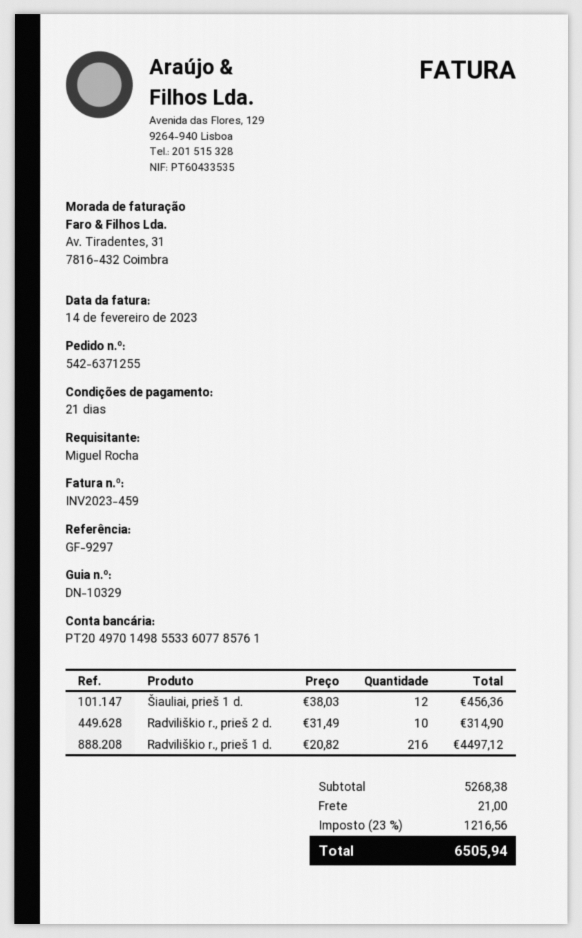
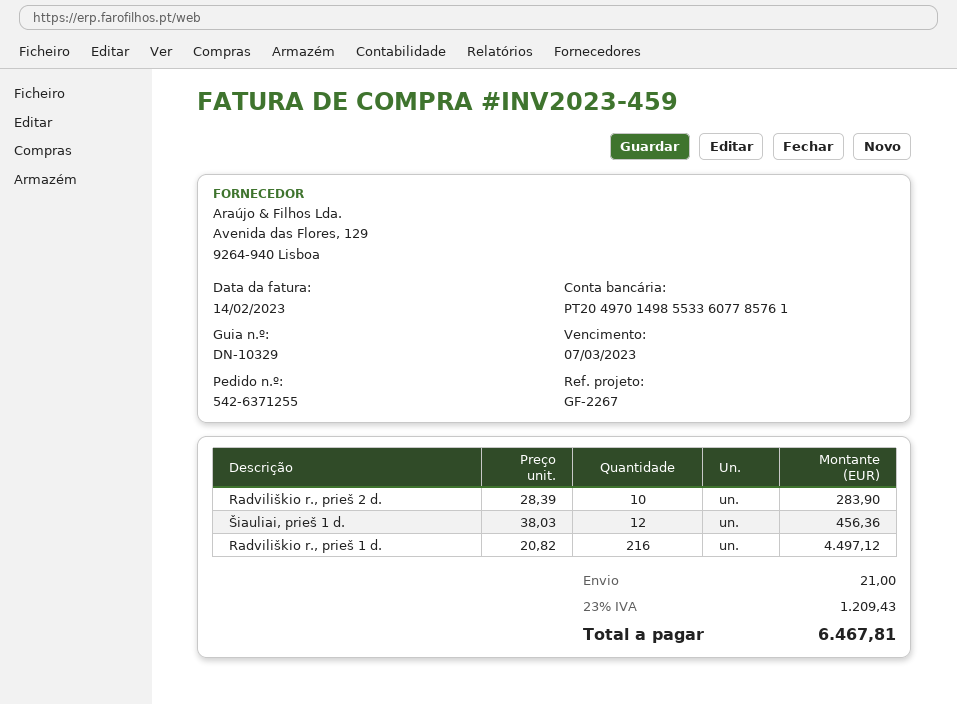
reference: GF-9297 -> GF-2267
Radviliškio r., prieš 2 d.: 10 x 31.49 = 314.90 -> 10 x 28.39 = 283.90
tax: 23% = 1216.56 -> 23% = 1209.43
total: 6505.94 -> 6467.81

